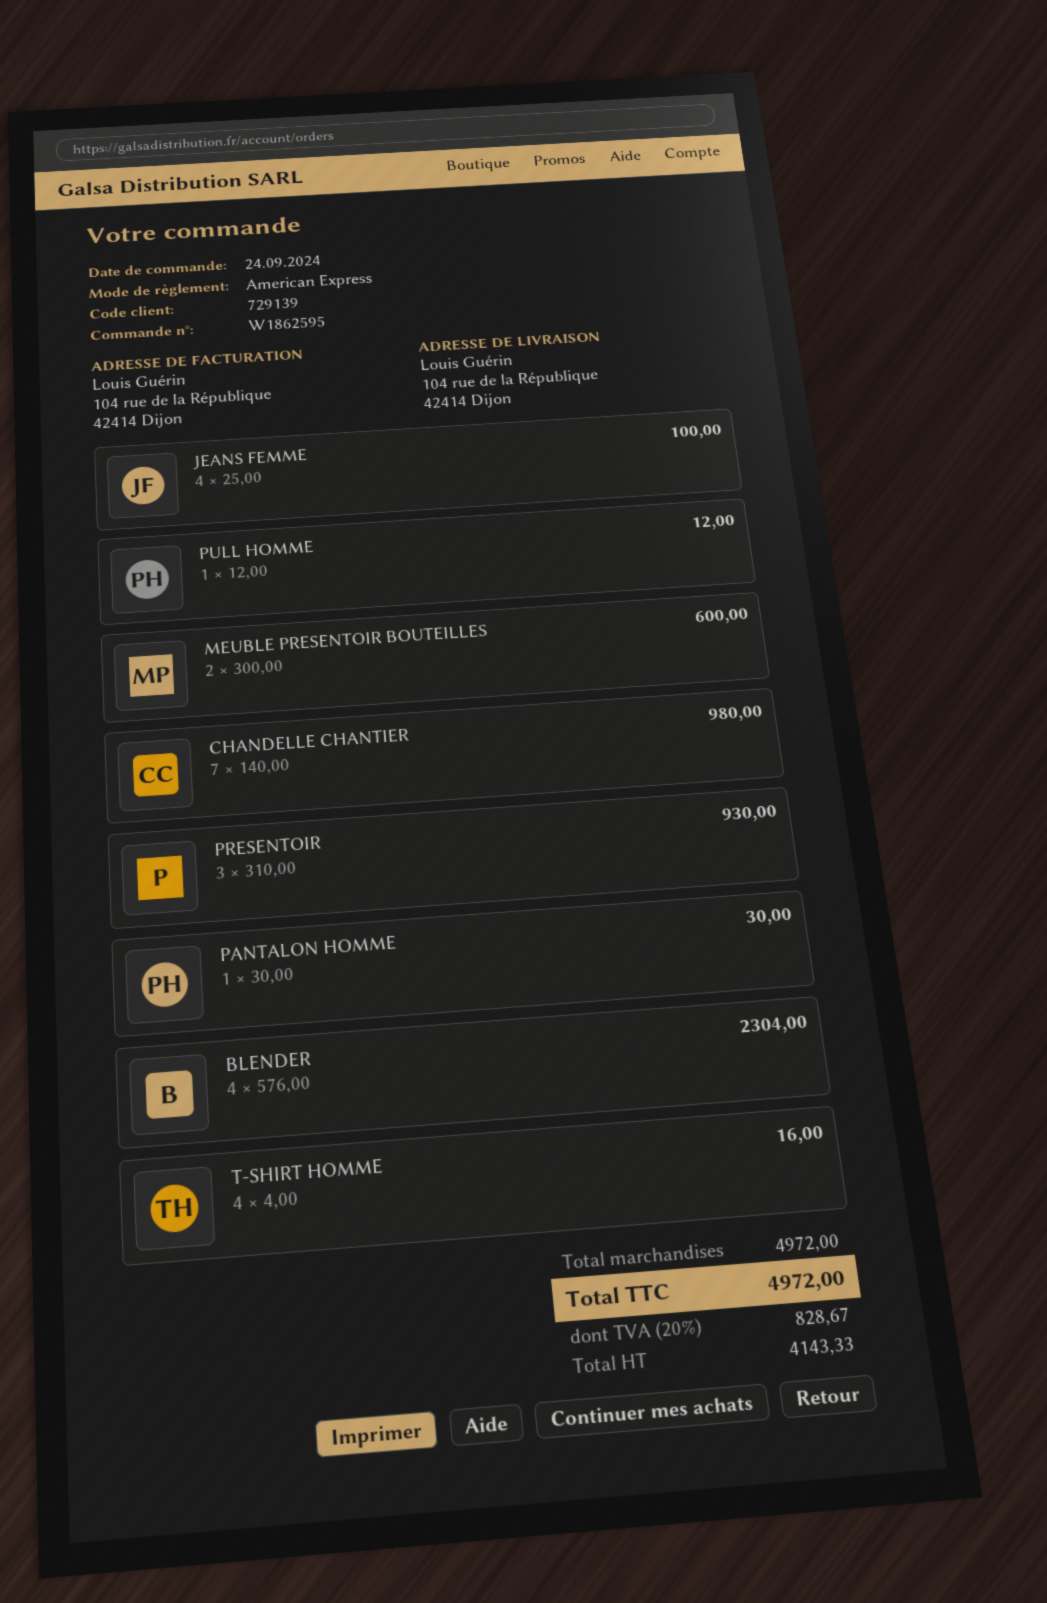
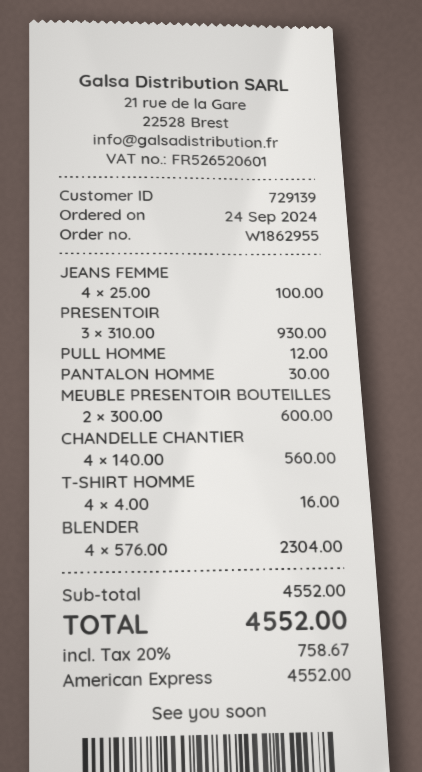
order number: W1862595 -> W1862955
CHANDELLE CHANTIER: 7 x 140.00 = 980.00 -> 4 x 140.00 = 560.00
subtotal: 4972.00 -> 4552.00
tax: 20% = 828.67 -> 20% = 758.67
total: 4972.00 -> 4552.00

